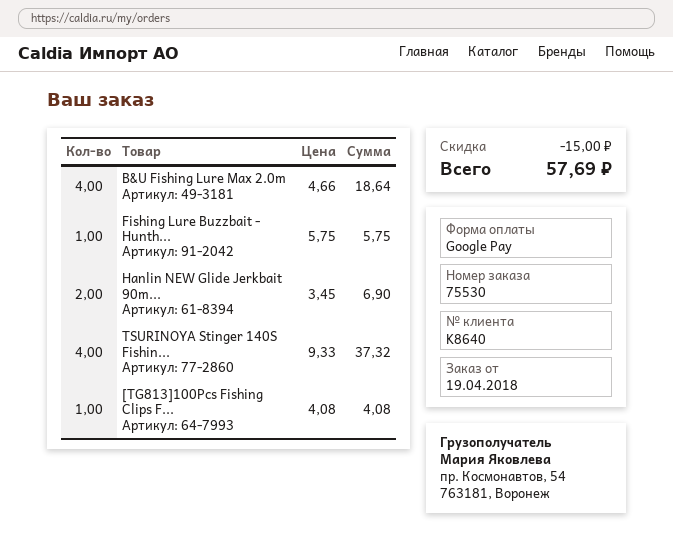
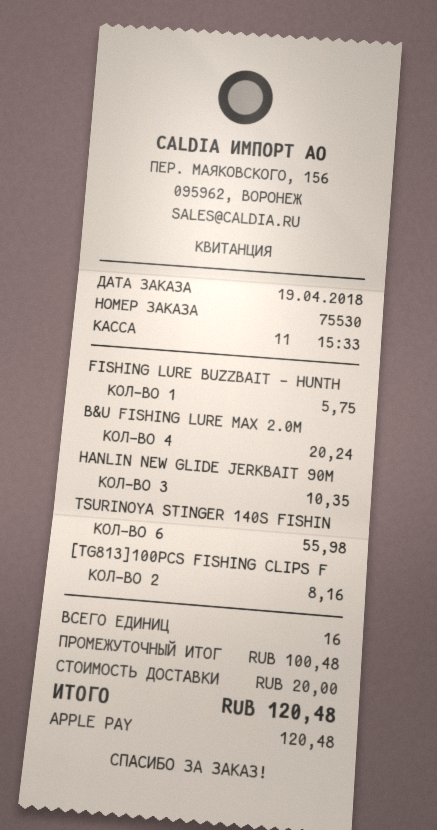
payment method: Google Pay -> Apple Pay
B&U Fishing Lure Max 2.0m: 4 for 18.64 -> 4 for 20.24
Hanlin NEW Glide Jerkbait 90m...: 2 for 6.90 -> 3 for 10.35
TSURINOYA Stinger 140S Fishin...: 4 for 37.32 -> 6 for 55.98
[TG813]100Pcs Fishing Clips F...: 1 for 4.08 -> 2 for 8.16
discount: 15.00 -> none
shipping: none -> 20.00
total: 57.69 -> 120.48

